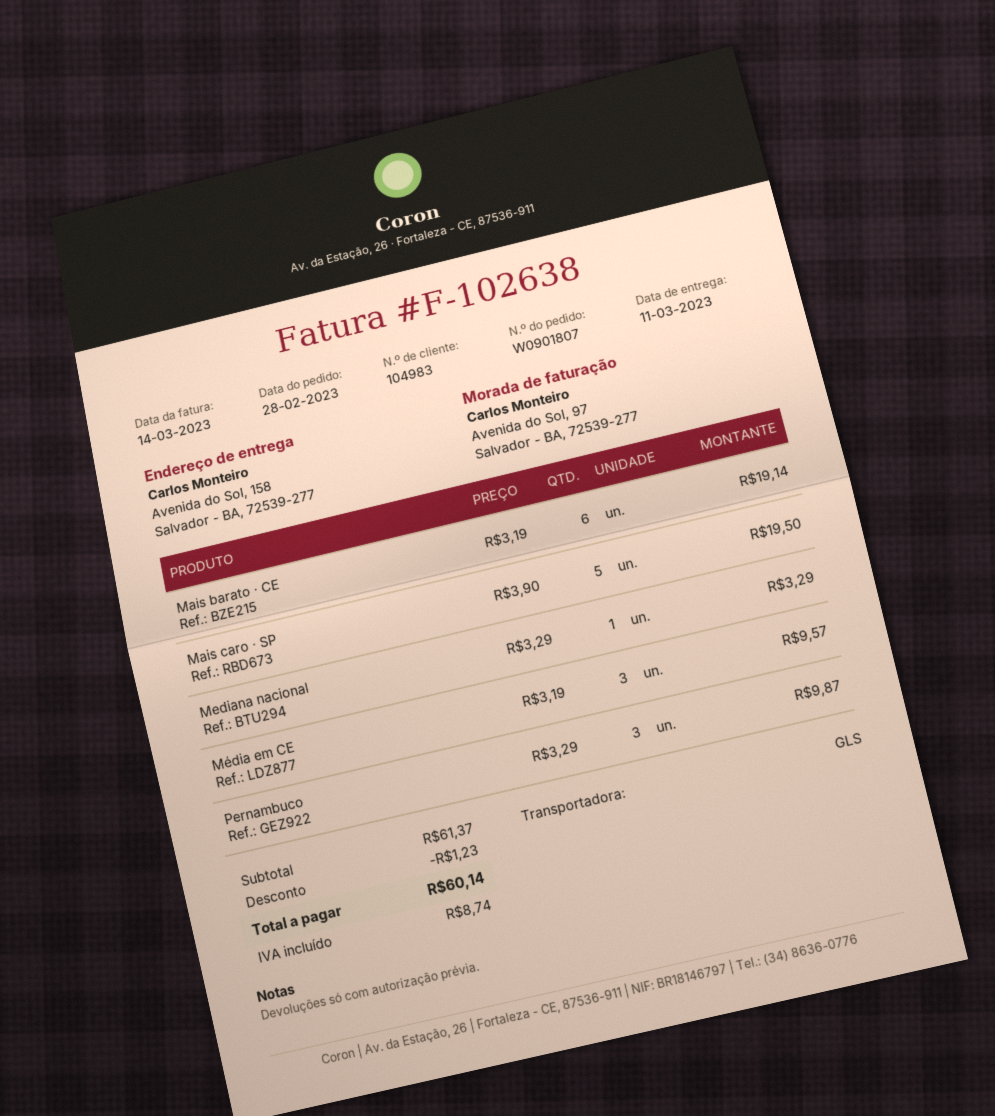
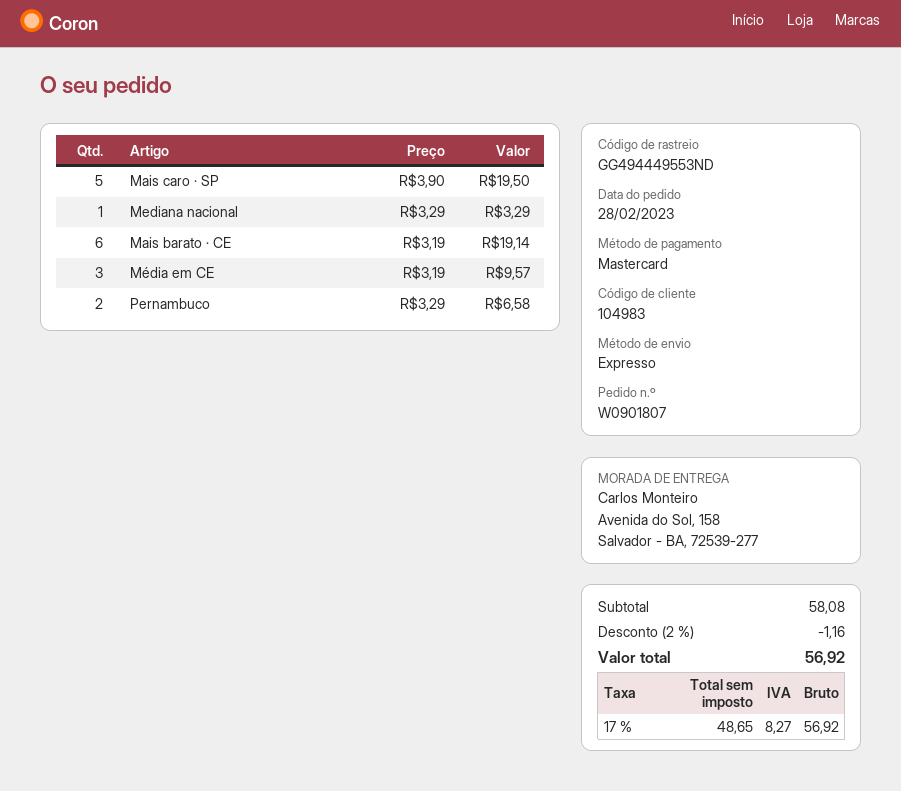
shipping method: GLS -> express
Pernambuco: 3 x 3.29 = 9.87 -> 2 x 3.29 = 6.58
subtotal: 61.37 -> 58.08
discount: 1.23 -> 1.16
tax: 8.74 -> 8.27
total: 60.14 -> 56.92

